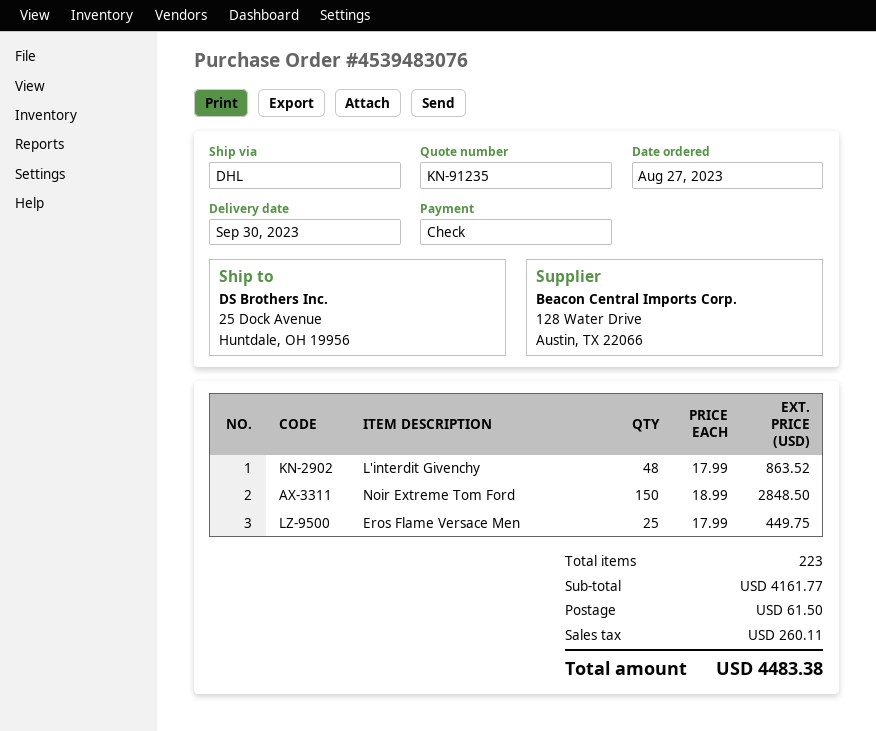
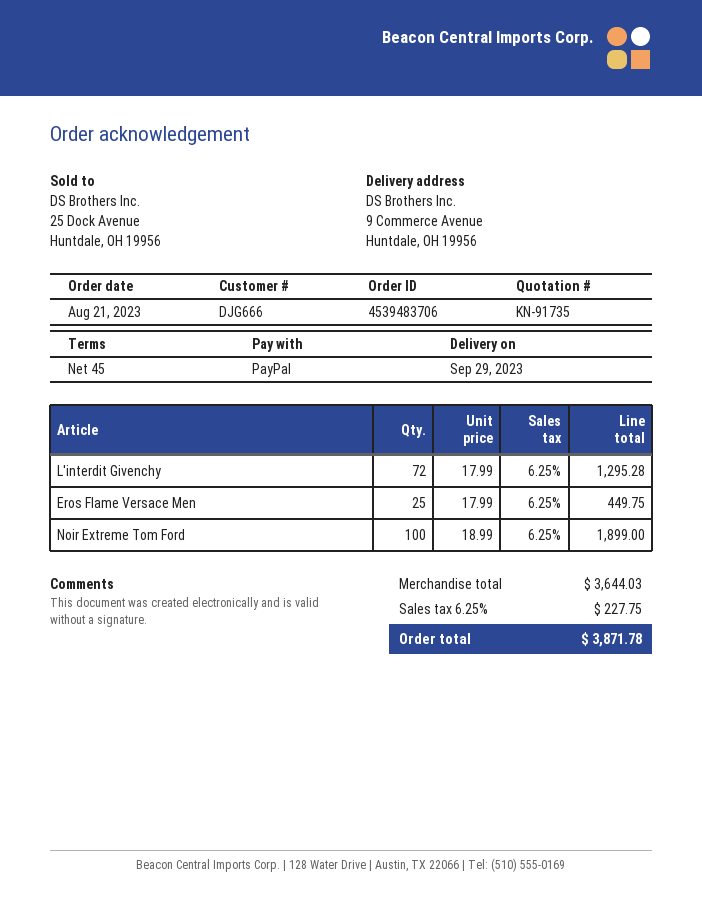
quote number: KN-91235 -> KN-91735
order number: 4539483076 -> 4539483706
order date: 2023-08-27 -> 2023-08-21
delivery date: 2023-09-30 -> 2023-09-29
payment method: cheque -> PayPal
ship to: 25 Dock Avenue, Huntdale, OH 19956 -> 9 Commerce Avenue, Huntdale, OH 19956
L'interdit Givenchy: 48 x 17.99 = 863.52 -> 72 x 17.99 = 1295.28
Noir Extreme Tom Ford: 150 x 18.99 = 2848.50 -> 100 x 18.99 = 1899.00
subtotal: 4161.77 -> 3644.03
shipping: 61.50 -> none
tax: 260.11 -> 227.75
total: 4483.38 -> 3871.78

